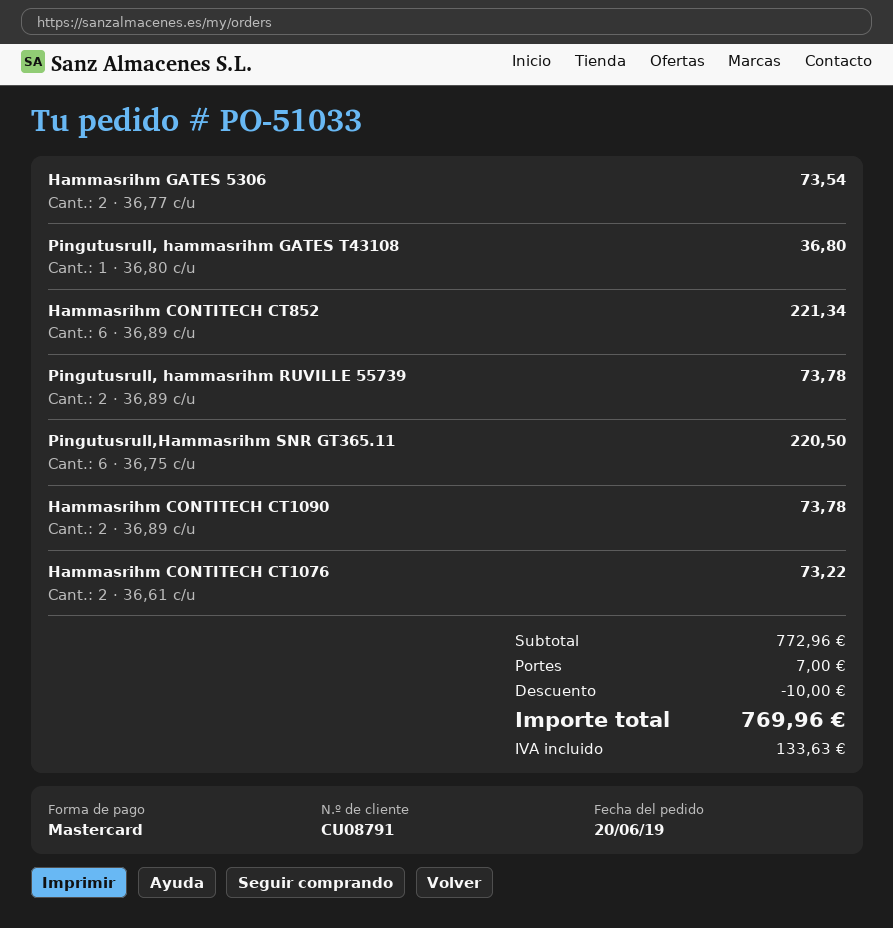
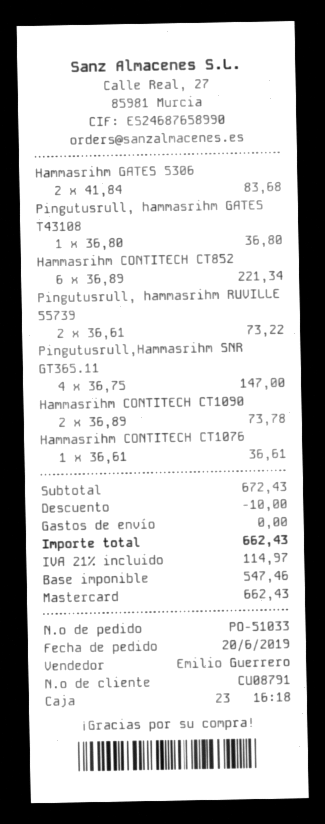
Hammasrihm GATES 5306: 2 x 36.77 = 73.54 -> 2 x 41.84 = 83.68
Pingutusrull, hammasrihm RUVILLE 55739: 2 x 36.89 = 73.78 -> 2 x 36.61 = 73.22
Pingutusrull,Hammasrihm SNR GT365.11: 6 x 36.75 = 220.50 -> 4 x 36.75 = 147.00
Hammasrihm CONTITECH CT1076: 2 x 36.61 = 73.22 -> 1 x 36.61 = 36.61
subtotal: 772.96 -> 672.43
shipping: 7.00 -> 0.00
tax: 133.63 -> 114.97
total: 769.96 -> 662.43

